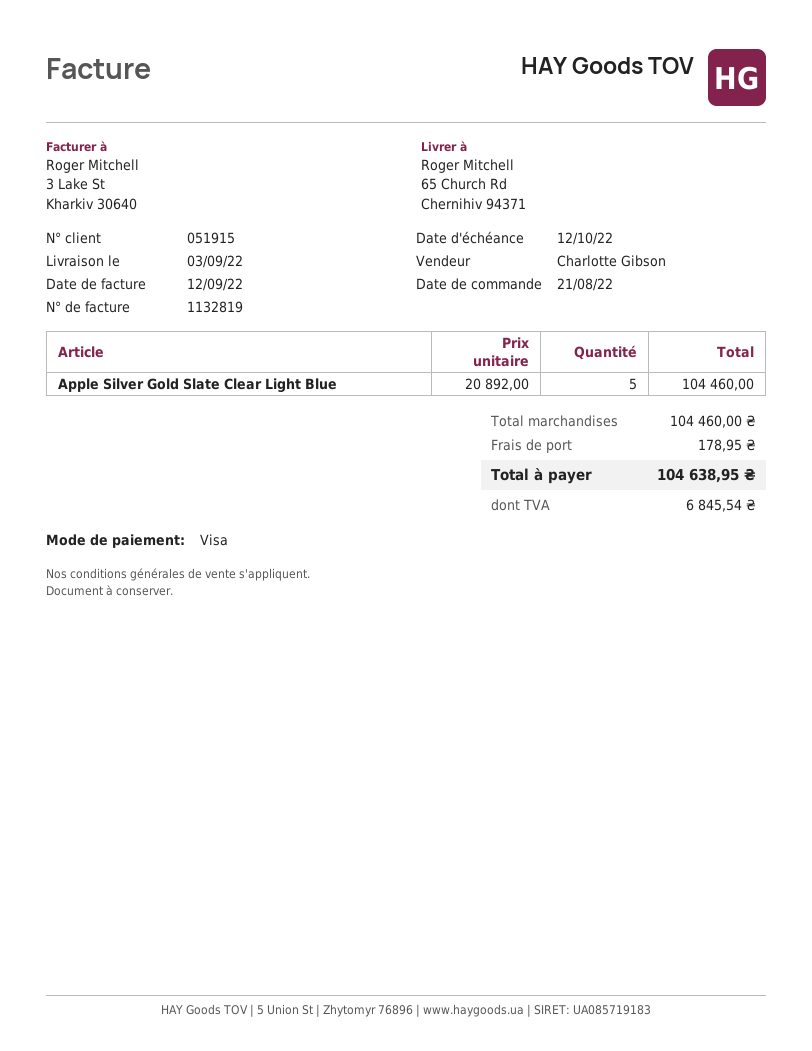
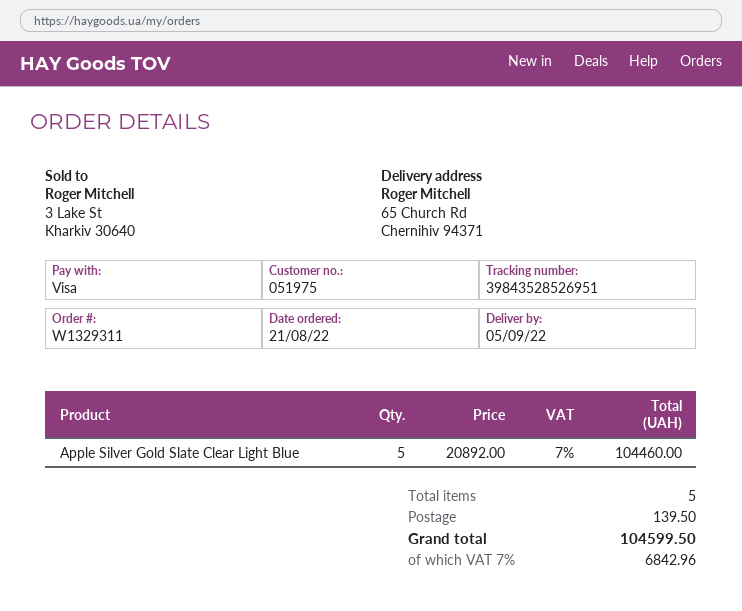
delivery date: 2022-09-03 -> 2022-09-05
customer number: 051915 -> 051975
shipping: 178.95 -> 139.50
tax: 6845.54 -> 6842.96
total: 104638.95 -> 104599.50

